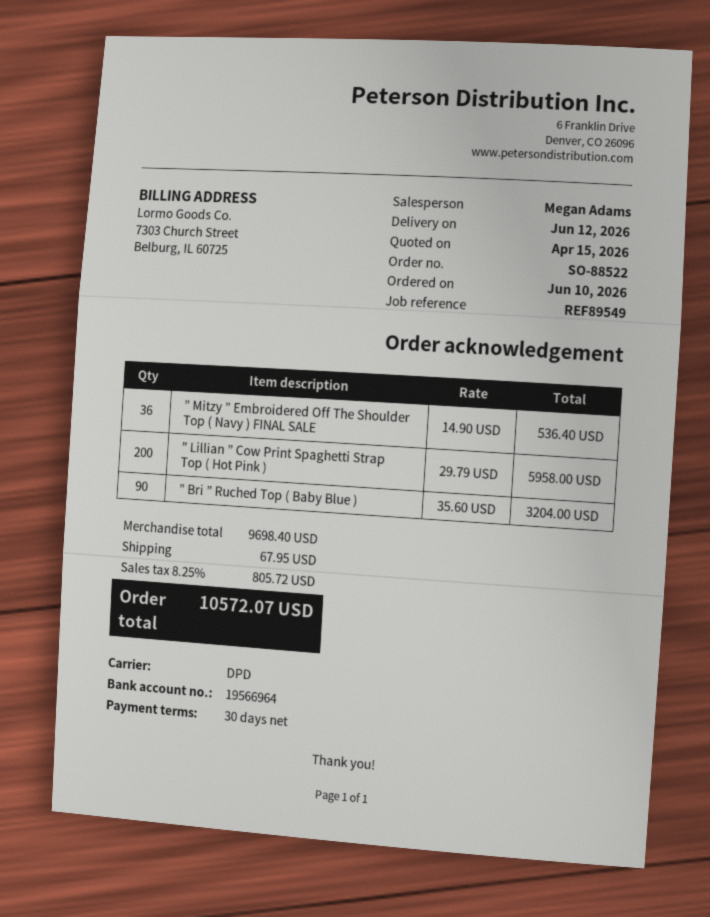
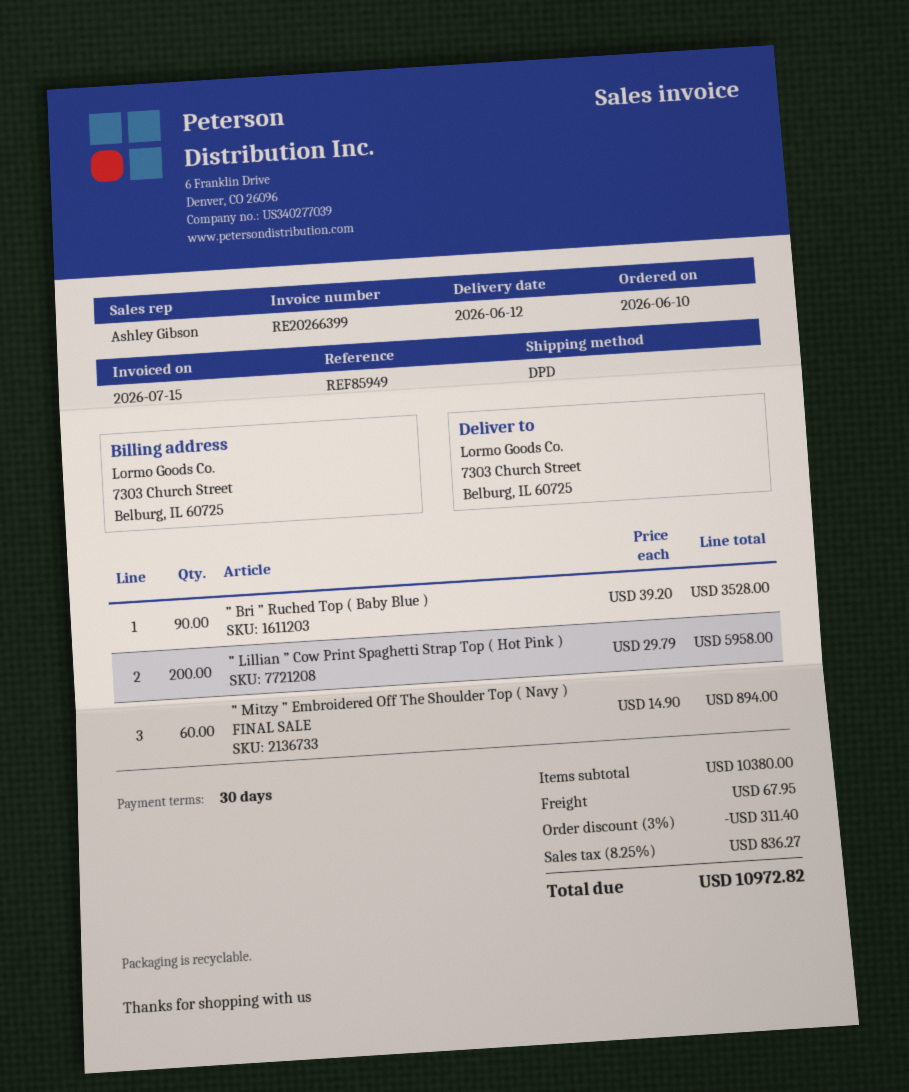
reference: REF89549 -> REF85949
sales rep: Megan Adams -> Ashley Gibson
” Mitzy ” Embroidered Off The Shoulder Top ( Navy ) FINAL SALE: 36 x 14.90 = 536.40 -> 60 x 14.90 = 894.00
” Bri ” Ruched Top ( Baby Blue ): 90 x 35.60 = 3204.00 -> 90 x 39.20 = 3528.00
subtotal: 9698.40 -> 10380.00
discount: none -> 3% = 311.40
tax: 8.25% = 805.72 -> 8.25% = 836.27
total: 10572.07 -> 10972.82

